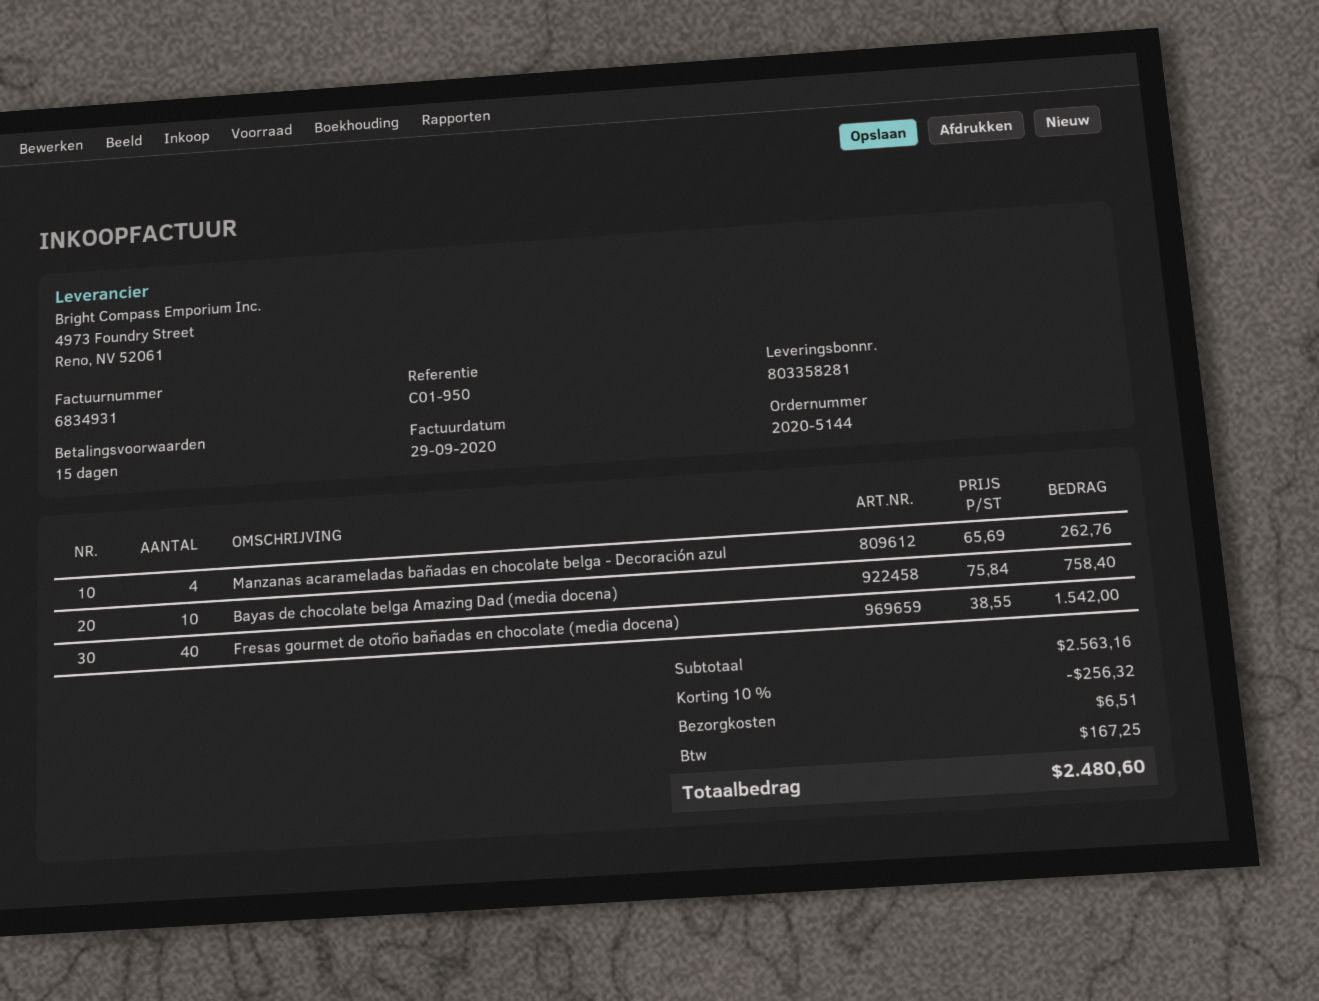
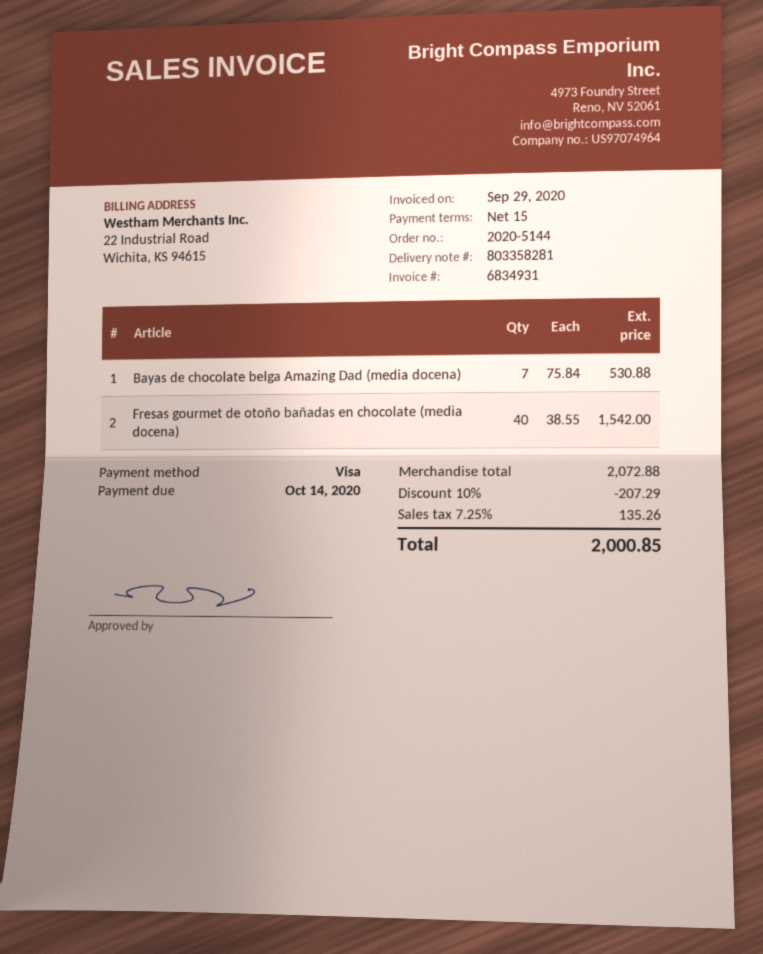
Manzanas acarameladas bañadas en chocolate belga - Decoración azul: 4 x 65.69 = 262.76 -> none
Bayas de chocolate belga Amazing Dad (media docena): 10 x 75.84 = 758.40 -> 7 x 75.84 = 530.88
subtotal: 2563.16 -> 2072.88
discount: 10% = 256.32 -> 10% = 207.29
shipping: 6.51 -> none
tax: 167.25 -> 135.26
total: 2480.60 -> 2000.85

